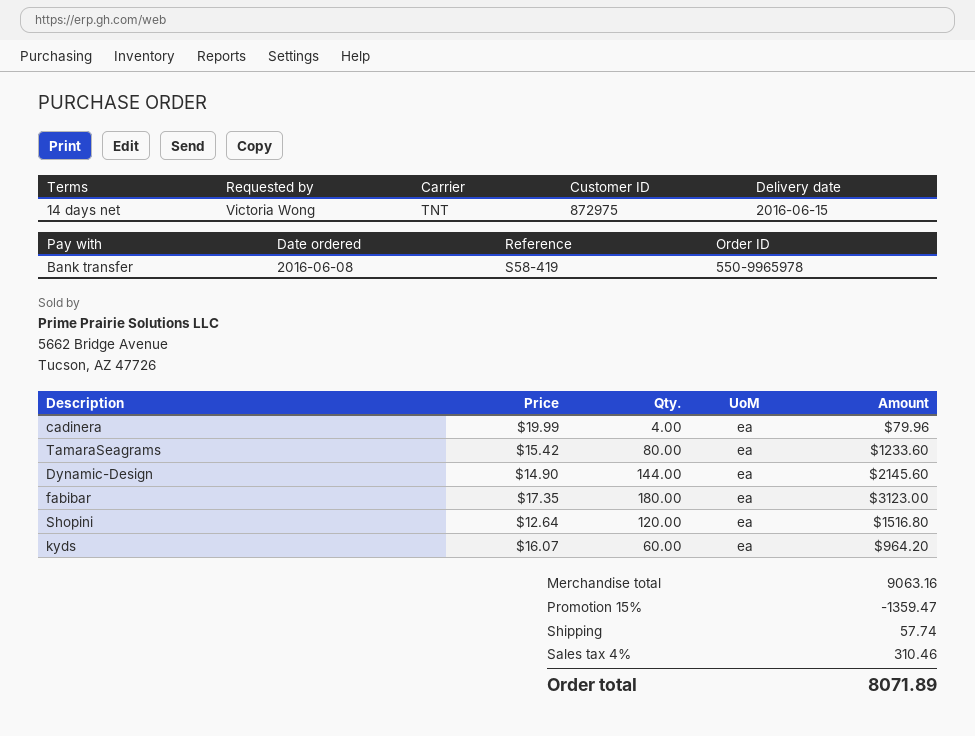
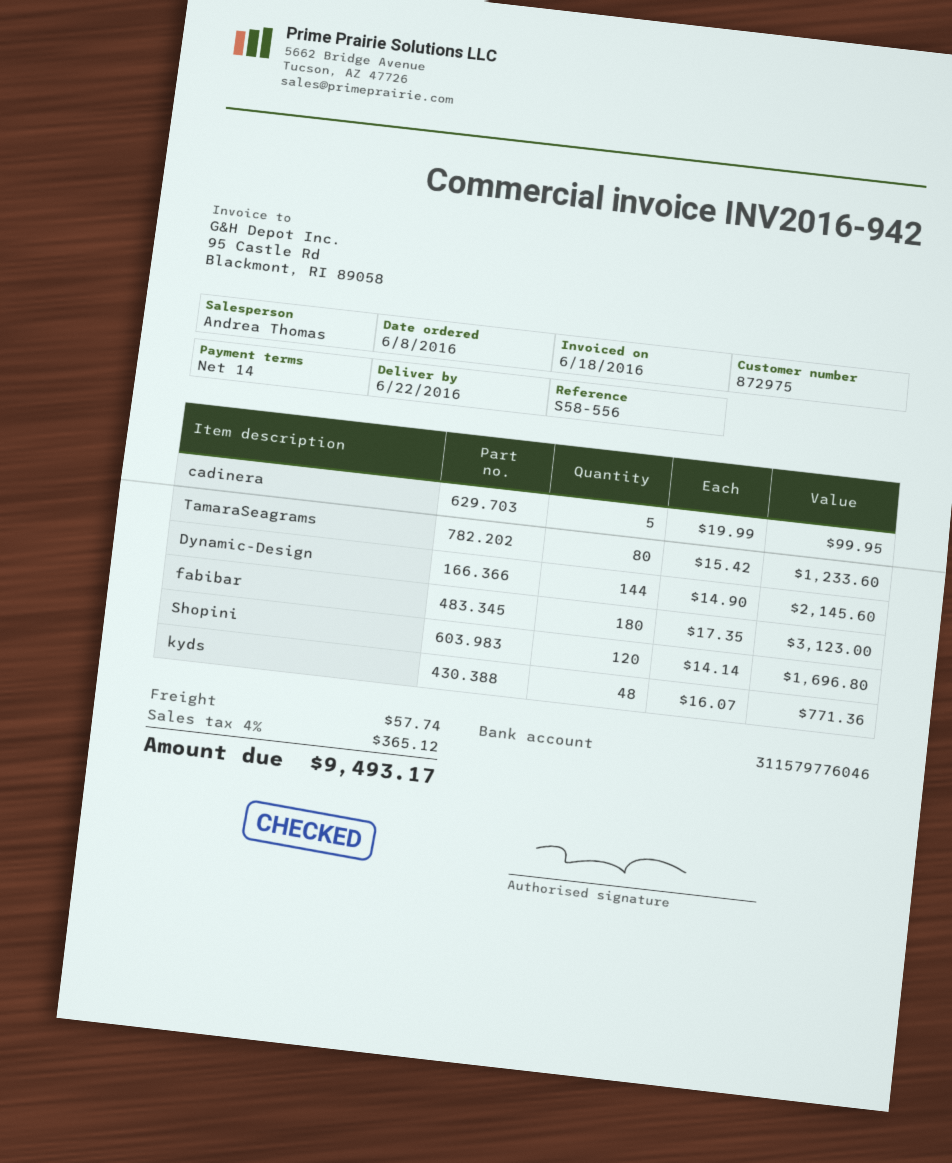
delivery date: 2016-06-15 -> 2016-06-22
reference: S58-419 -> S58-556
cadinera: 4 x 19.99 = 79.96 -> 5 x 19.99 = 99.95
Shopini: 120 x 12.64 = 1516.80 -> 120 x 14.14 = 1696.80
kyds: 60 x 16.07 = 964.20 -> 48 x 16.07 = 771.36
discount: 15% = 1359.47 -> none
tax: 4% = 310.46 -> 4% = 365.12
total: 8071.89 -> 9493.17

